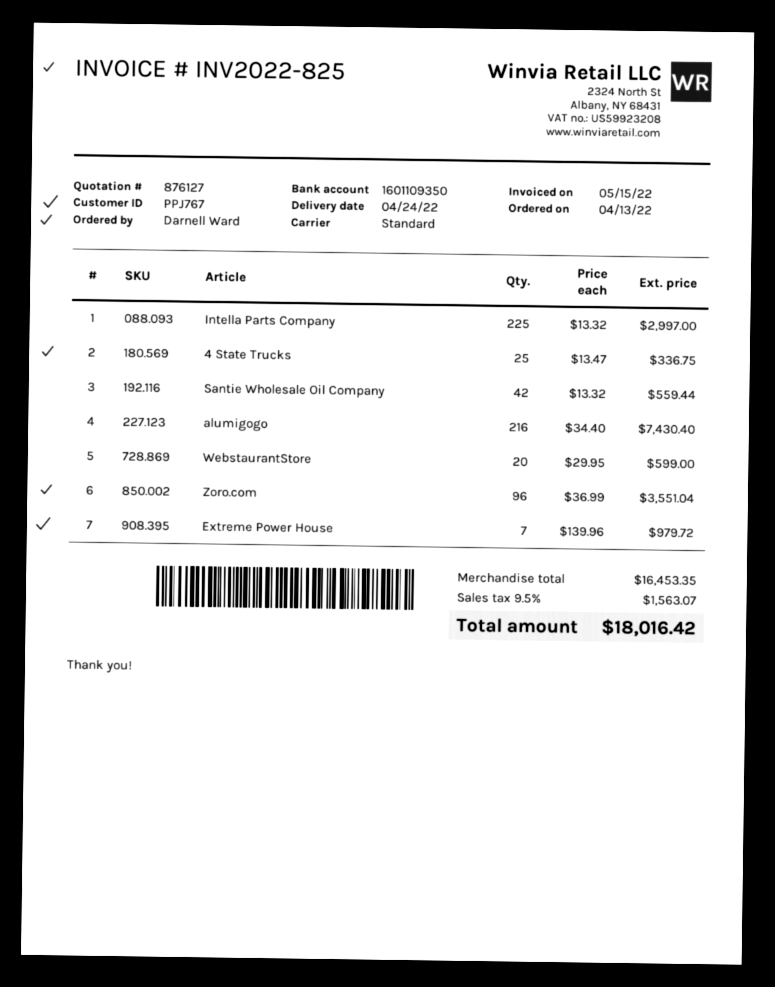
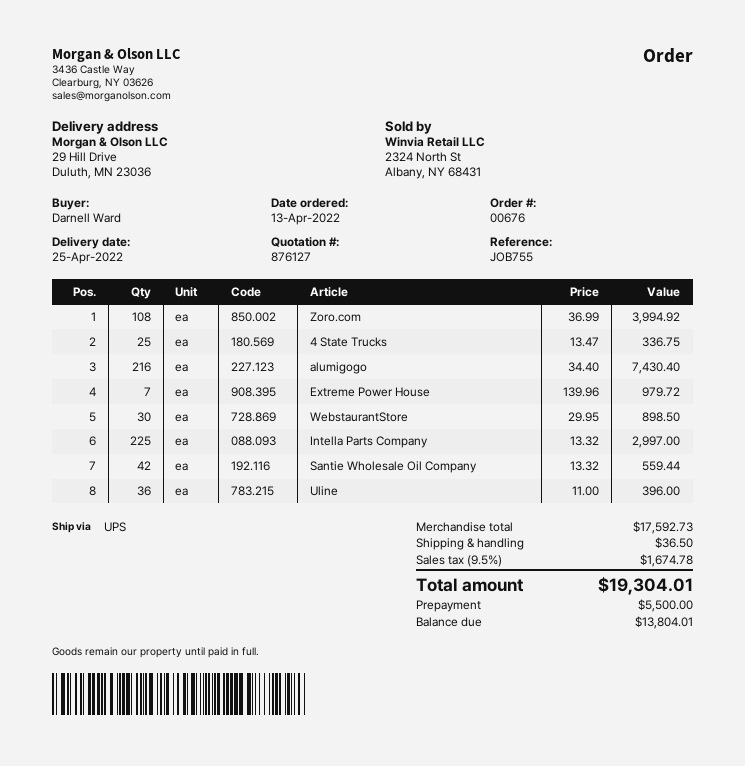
delivery date: 2022-04-24 -> 2022-04-25
shipping method: standard -> UPS
WebstaurantStore: 20 x 29.95 = 599.00 -> 30 x 29.95 = 898.50
Zoro.com: 96 x 36.99 = 3551.04 -> 108 x 36.99 = 3994.92
Uline: none -> 36 x 11.00 = 396.00
subtotal: 16453.35 -> 17592.73
shipping: none -> 36.50
tax: 9.5% = 1563.07 -> 9.5% = 1674.78
total: 18016.42 -> 19304.01

